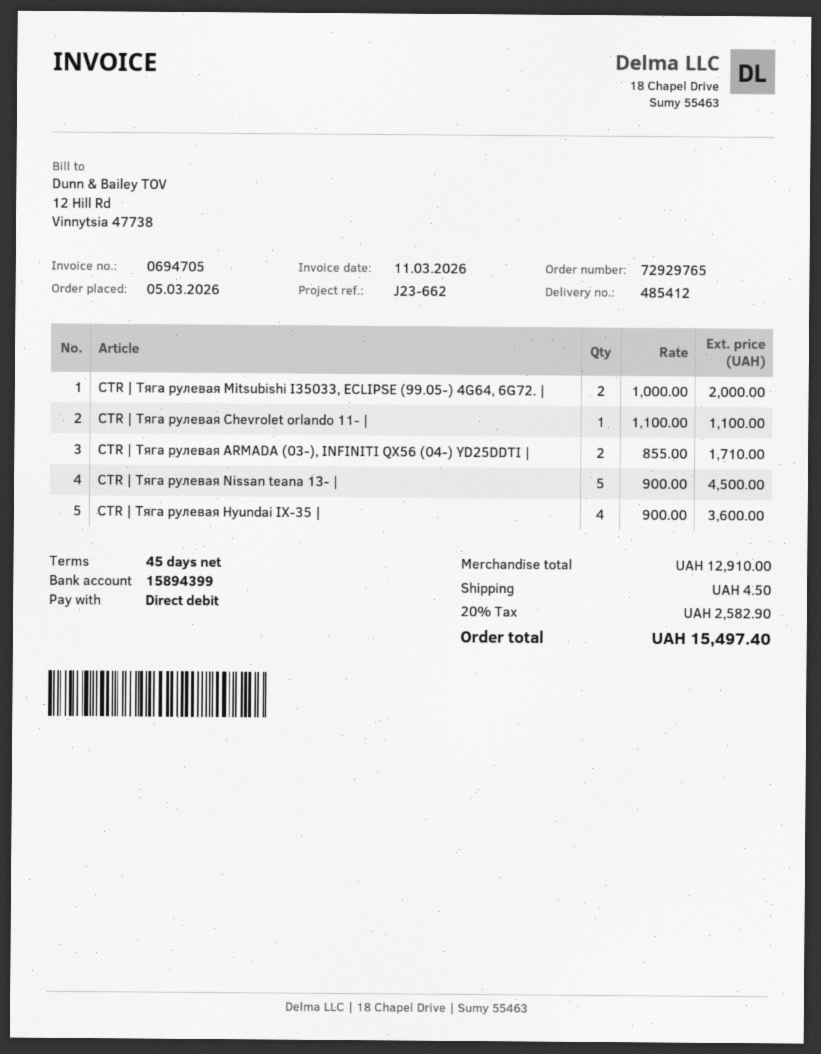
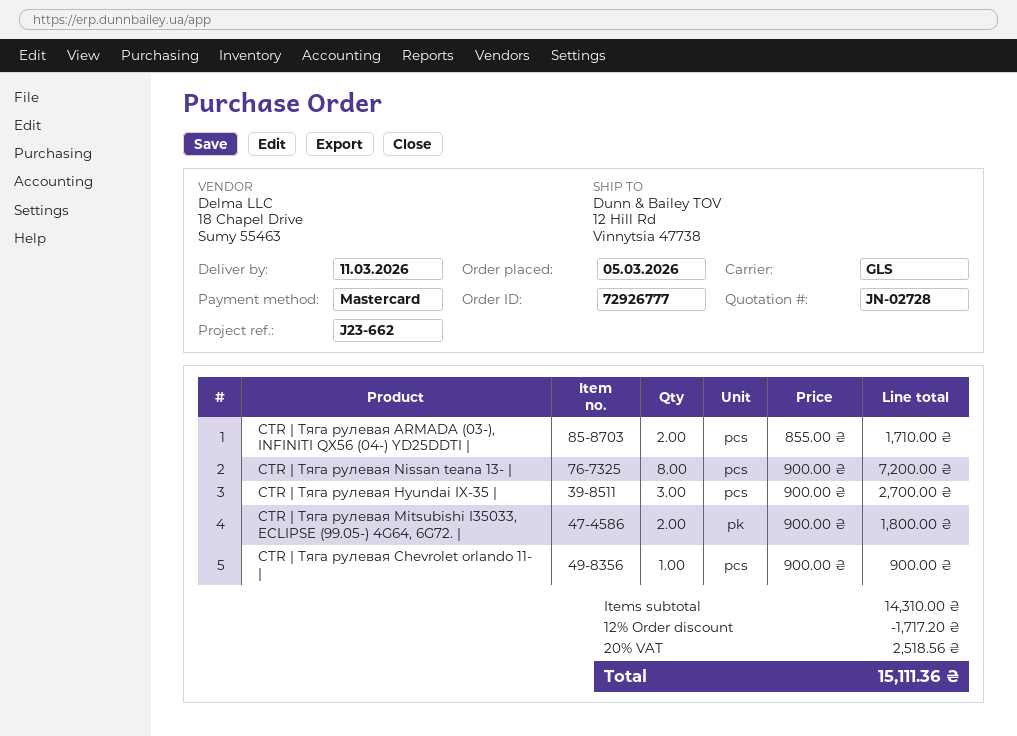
order number: 72929765 -> 72926777
payment method: direct debit -> Mastercard
CTR | Тяга рулевая Mitsubishi I35033, ECLIPSE (99.05-) 4G64, 6G72. |: 2 x 1000.00 = 2000.00 -> 2 x 900.00 = 1800.00
CTR | Тяга рулевая Chevrolet orlando 11- |: 1 x 1100.00 = 1100.00 -> 1 x 900.00 = 900.00
CTR | Тяга рулевая Nissan teana 13- |: 5 x 900.00 = 4500.00 -> 8 x 900.00 = 7200.00
CTR | Тяга рулевая Hyundai IX-35 |: 4 x 900.00 = 3600.00 -> 3 x 900.00 = 2700.00
subtotal: 12910.00 -> 14310.00
discount: none -> 12% = 1717.20
shipping: 4.50 -> none
tax: 20% = 2582.90 -> 20% = 2518.56
total: 15497.40 -> 15111.36

